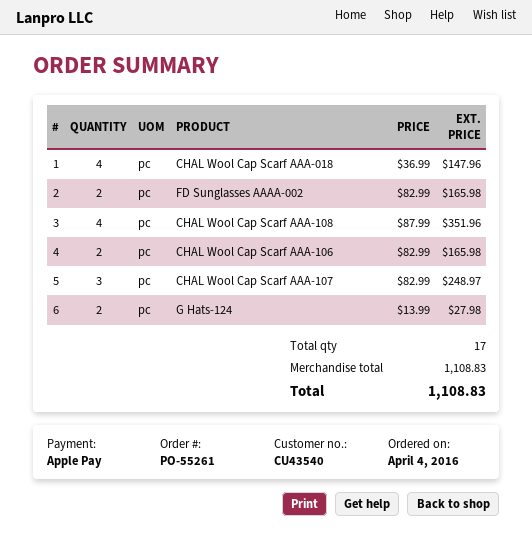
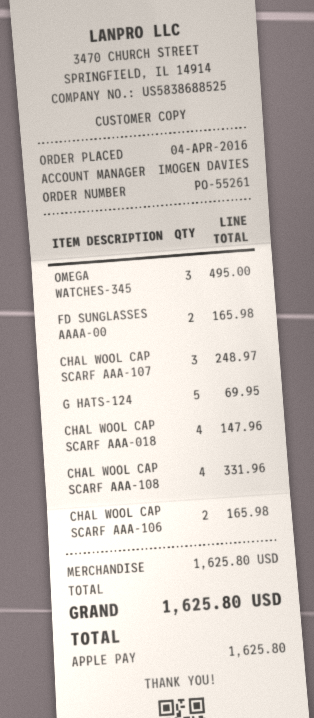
CHAL Wool Cap Scarf AAA-108: 4 for 351.96 -> 4 for 331.96
G Hats-124: 2 for 27.98 -> 5 for 69.95
OMEGA WATCHES-345: none -> 3 for 495.00
subtotal: 1108.83 -> 1625.80
total: 1108.83 -> 1625.80

